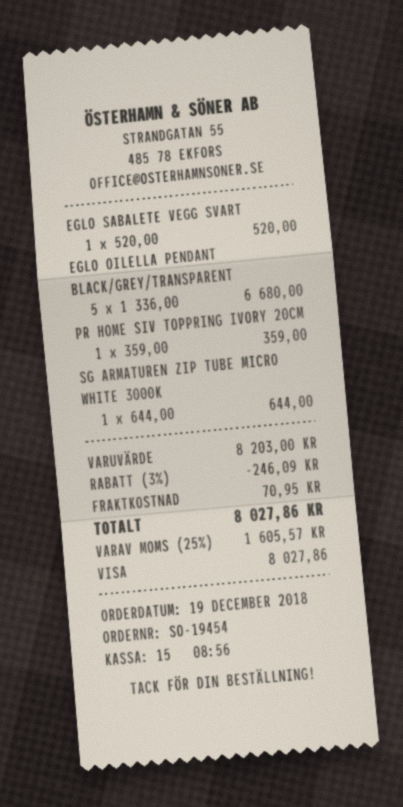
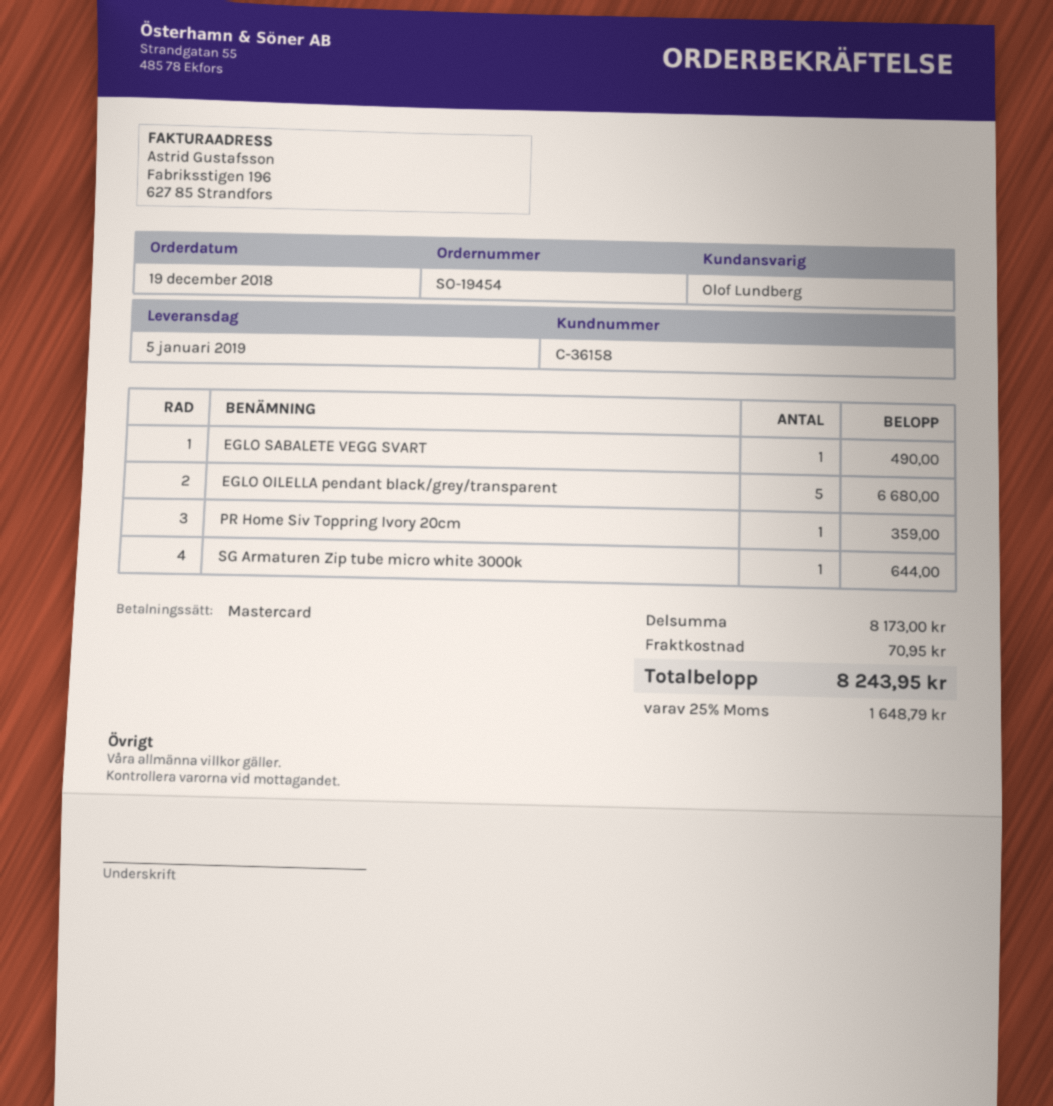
payment method: Visa -> Mastercard
EGLO SABALETE VEGG SVART: 1 for 520.00 -> 1 for 490.00
subtotal: 8203.00 -> 8173.00
discount: 3% = 246.09 -> none
tax: 25% = 1605.57 -> 25% = 1648.79
total: 8027.86 -> 8243.95

